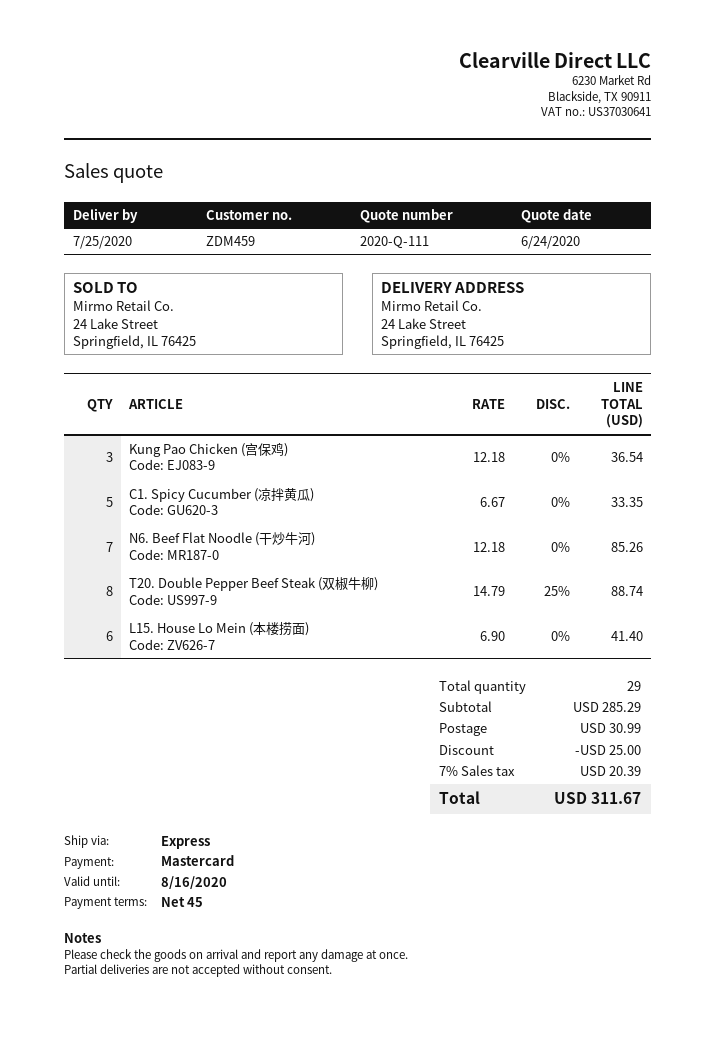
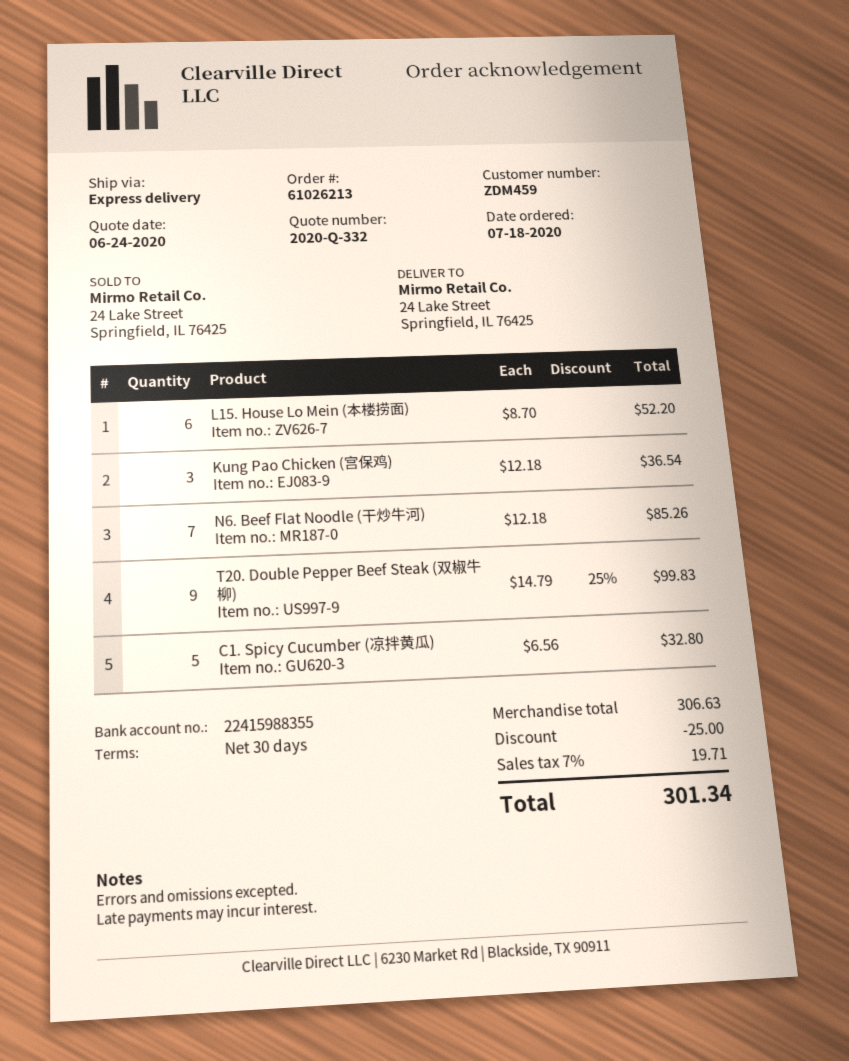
quote number: 2020-Q-111 -> 2020-Q-332
payment terms: 45 days -> 30 days
C1. Spicy Cucumber (凉拌黄瓜): 5 x 6.67 = 33.35 -> 5 x 6.56 = 32.80
T20. Double Pepper Beef Steak (双椒牛柳): 8 x 14.79 - 25% = 88.74 -> 9 x 14.79 - 25% = 99.83
L15. House Lo Mein (本楼捞面): 6 x 6.90 = 41.40 -> 6 x 8.70 = 52.20
subtotal: 285.29 -> 306.63
shipping: 30.99 -> none
tax: 7% = 20.39 -> 7% = 19.71
total: 311.67 -> 301.34

